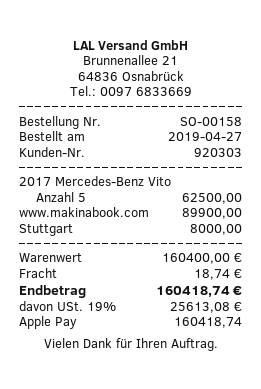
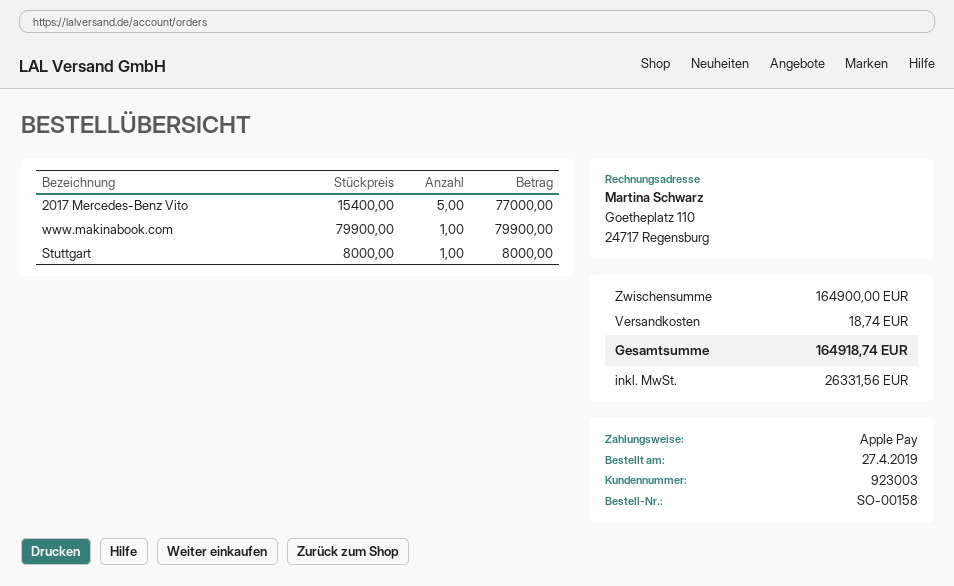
customer number: 920303 -> 923003
2017 Mercedes-Benz Vito: 5 for 62500.00 -> 5 for 77000.00
www.makinabook.com: 1 for 89900.00 -> 1 for 79900.00
subtotal: 160400.00 -> 164900.00
tax: 25613.08 -> 26331.56
total: 160418.74 -> 164918.74

